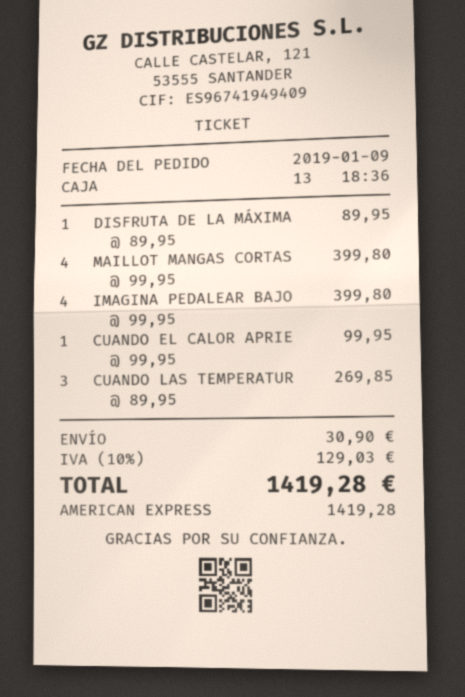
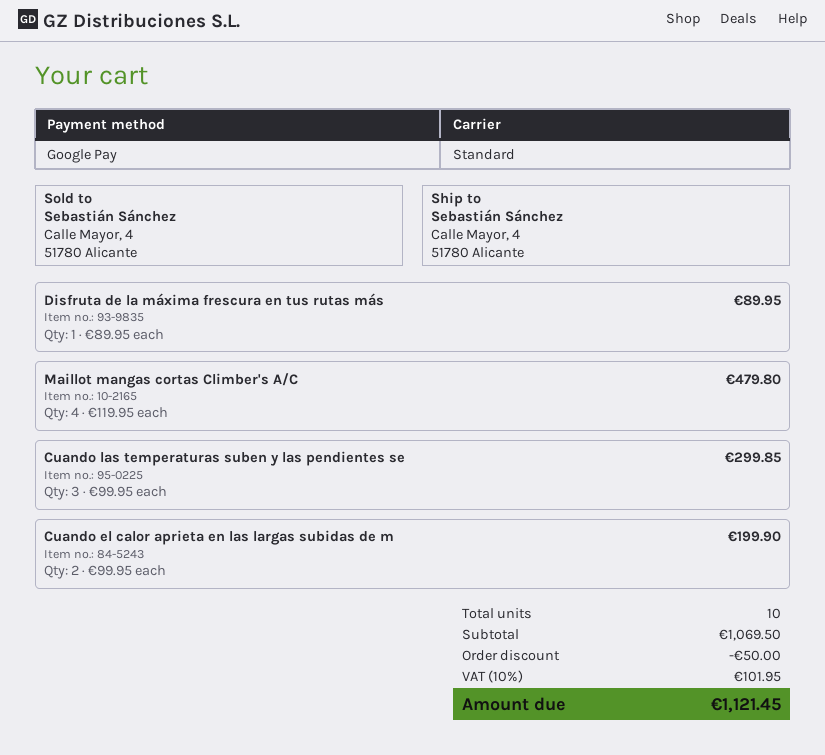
payment method: American Express -> Google Pay
MAILLOT MANGAS CORTAS: 4 x 99.95 = 399.80 -> 4 x 119.95 = 479.80
IMAGINA PEDALEAR BAJO: 4 x 99.95 = 399.80 -> none
CUANDO EL CALOR APRIE: 1 x 99.95 = 99.95 -> 2 x 99.95 = 199.90
CUANDO LAS TEMPERATUR: 3 x 89.95 = 269.85 -> 3 x 99.95 = 299.85
discount: none -> 50.00
shipping: 30.90 -> none
tax: 10% = 129.03 -> 10% = 101.95
total: 1419.28 -> 1121.45

